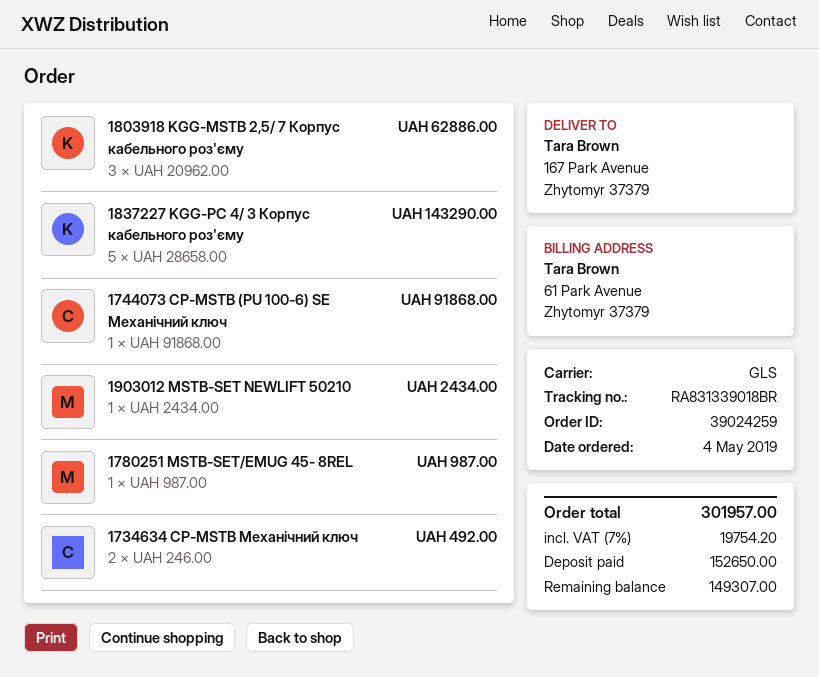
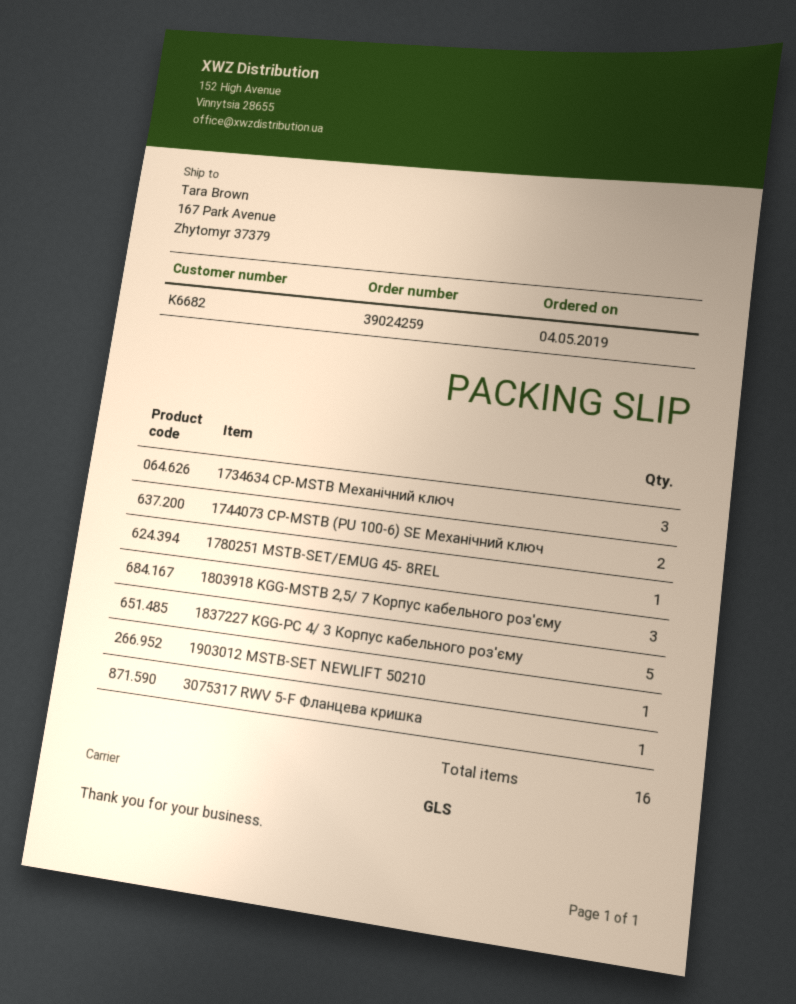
1744073 CP-MSTB (PU 100-6) SE Механічний ключ: 1 -> 2
1734634 CP-MSTB Механічний ключ: 2 -> 3
3075317 RWV 5-F Фланцева кришка: none -> 1

